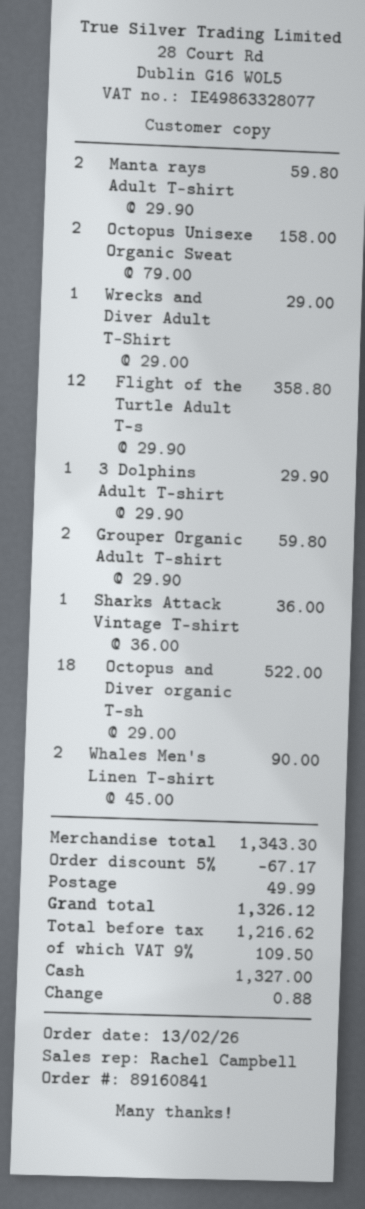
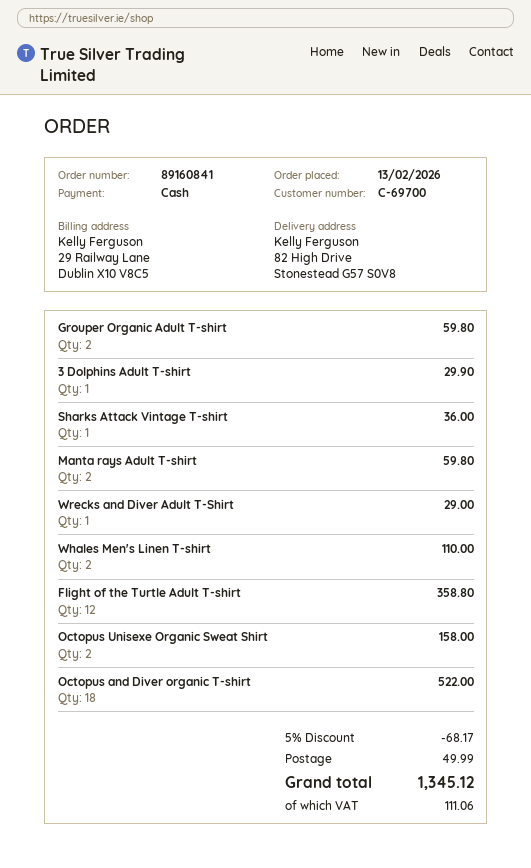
Whales Men's Linen T-shirt: 2 for 90.00 -> 2 for 110.00
discount: 5% = 67.17 -> 5% = 68.17
tax: 109.50 -> 111.06
total: 1326.12 -> 1345.12

